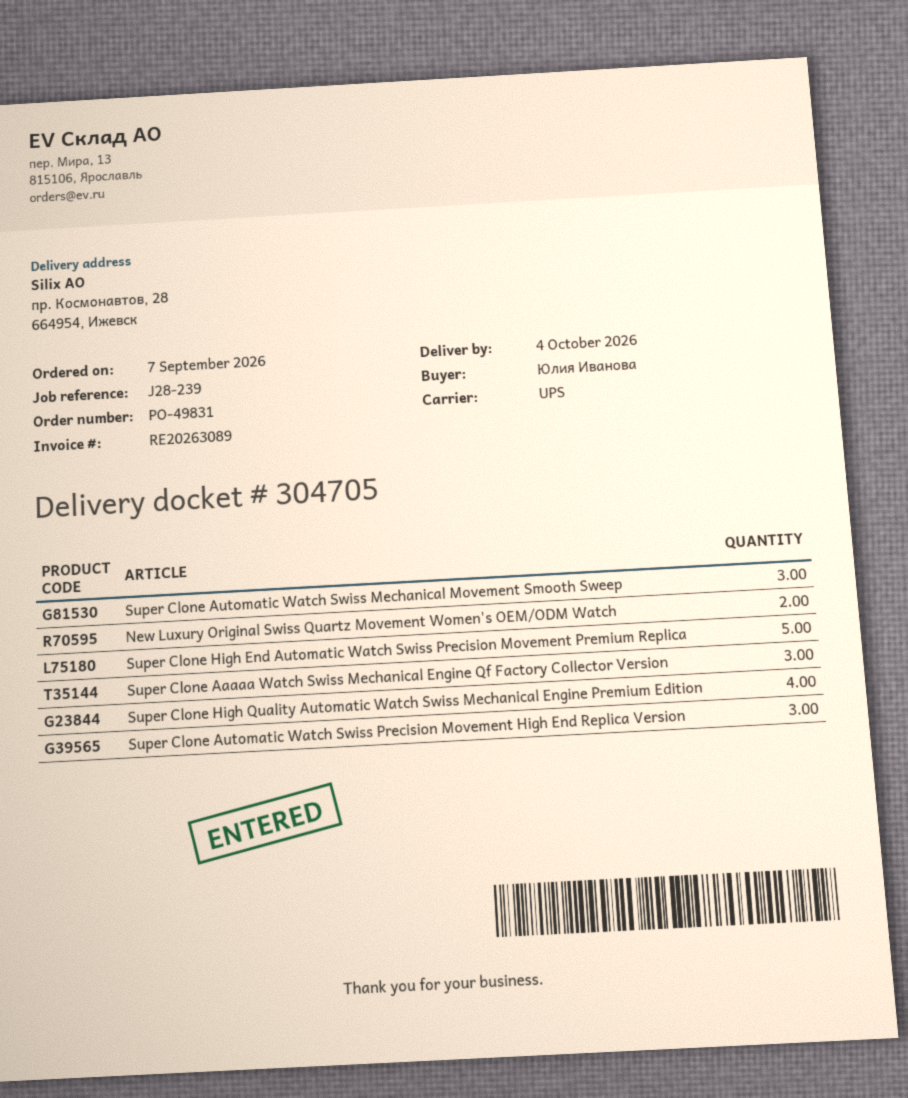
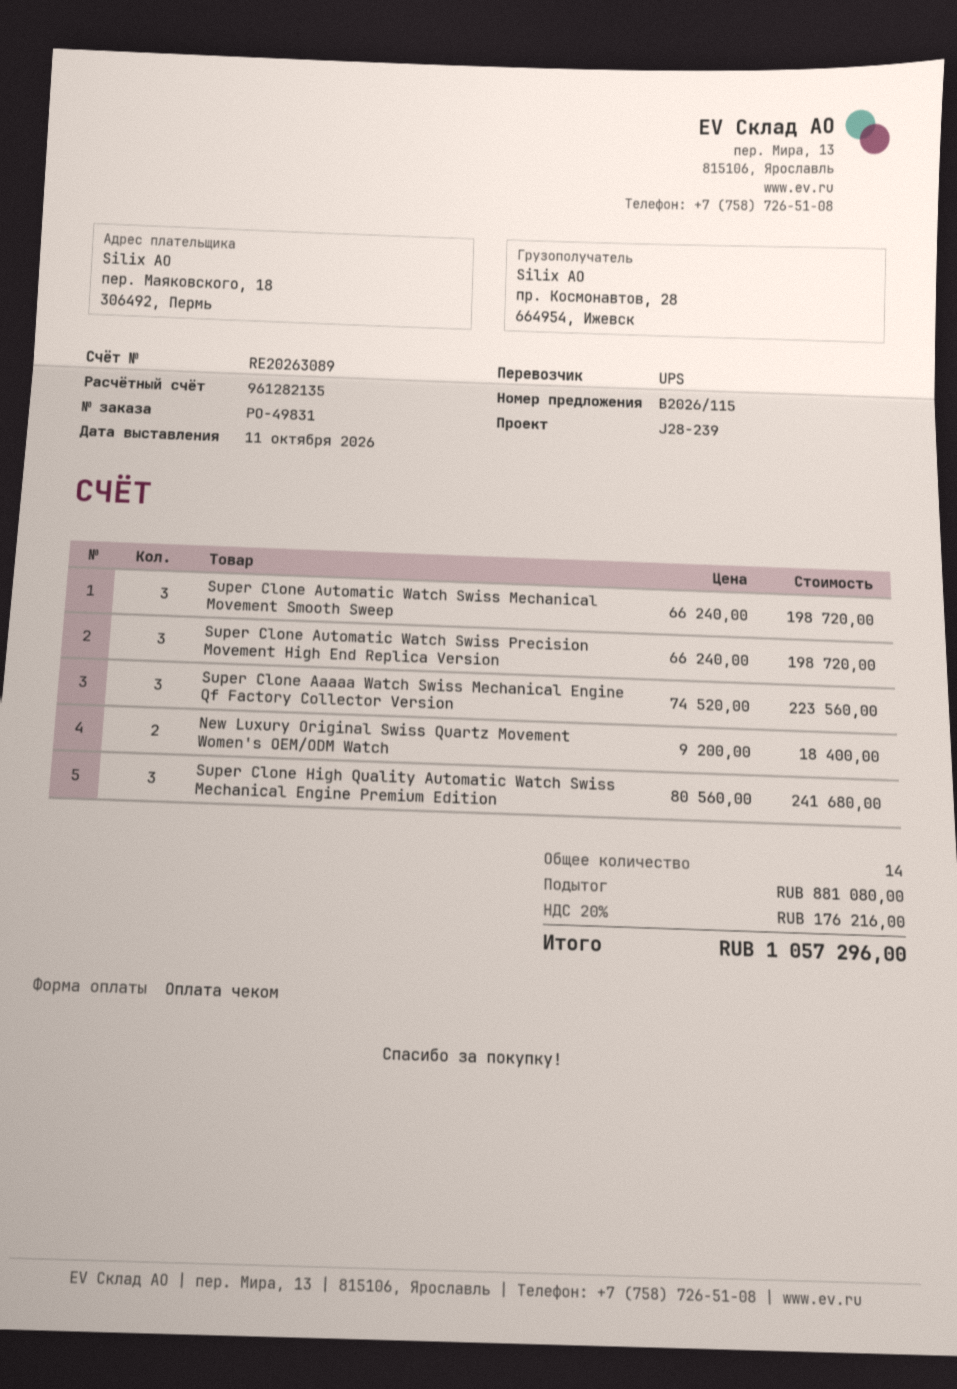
Super Clone High End Automatic Watch Swiss Precision Movement Premium Replica: 5 -> none
Super Clone High Quality Automatic Watch Swiss Mechanical Engine Premium Edition: 4 -> 3

